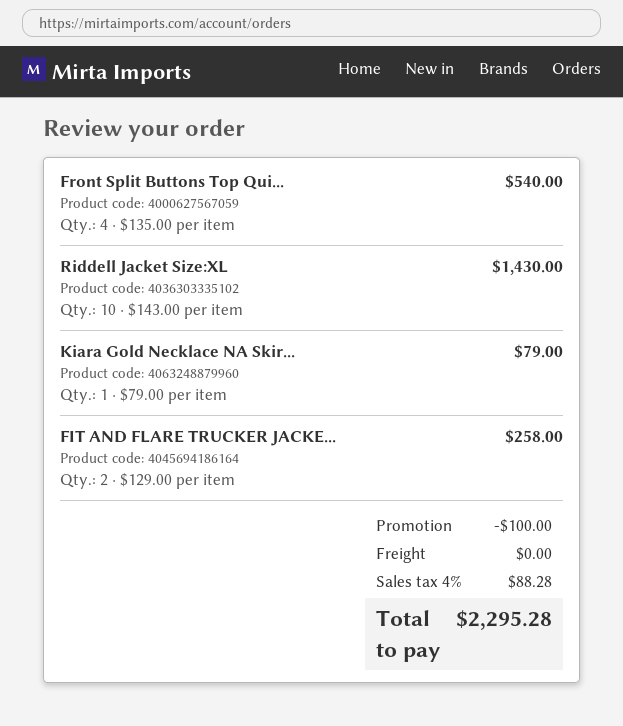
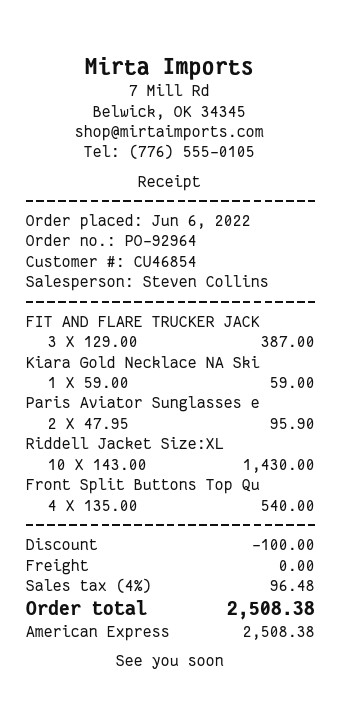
Kiara Gold Necklace NA Skir...: 1 x 79.00 = 79.00 -> 1 x 59.00 = 59.00
FIT AND FLARE TRUCKER JACKE...: 2 x 129.00 = 258.00 -> 3 x 129.00 = 387.00
Paris Aviator Sunglasses e: none -> 2 x 47.95 = 95.90
tax: 4% = 88.28 -> 4% = 96.48
total: 2295.28 -> 2508.38

